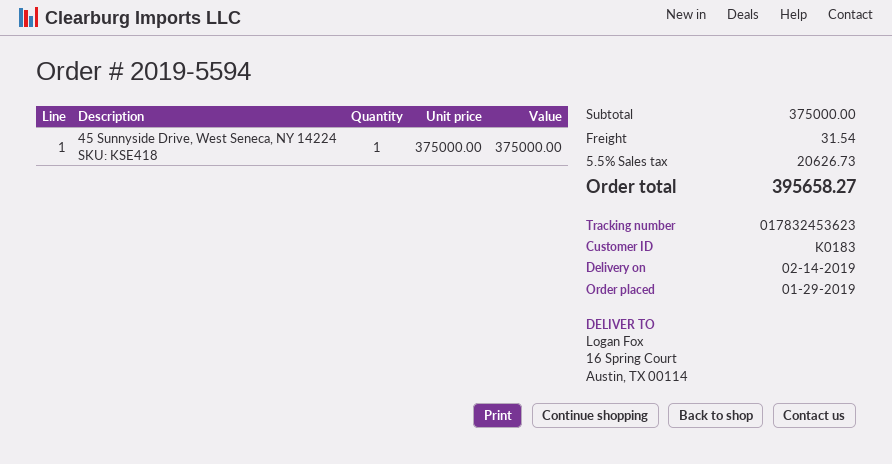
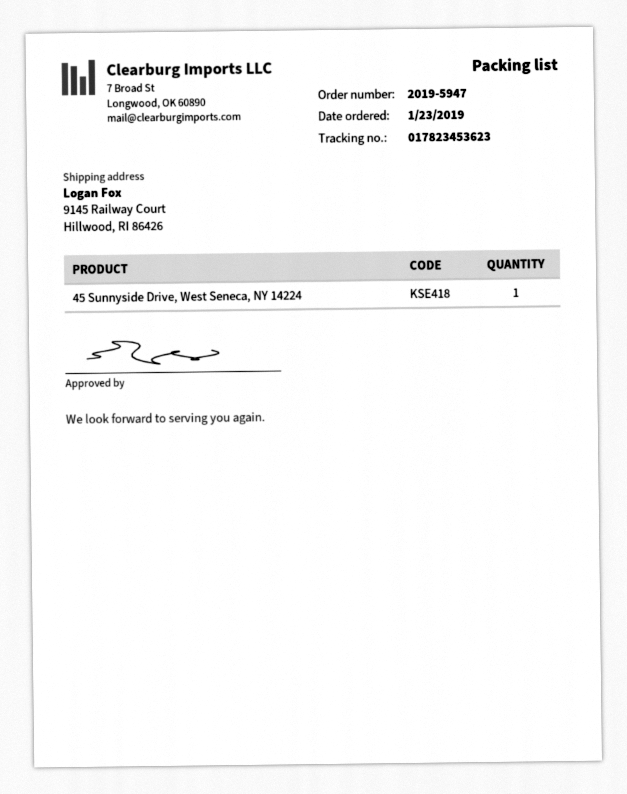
order number: 2019-5594 -> 2019-5947
order date: 2019-01-29 -> 2019-01-23
tracking number: 017832453623 -> 017823453623
ship to: 16 Spring Court, Austin, TX 00114 -> 9145 Railway Court, Hillwood, RI 86426

